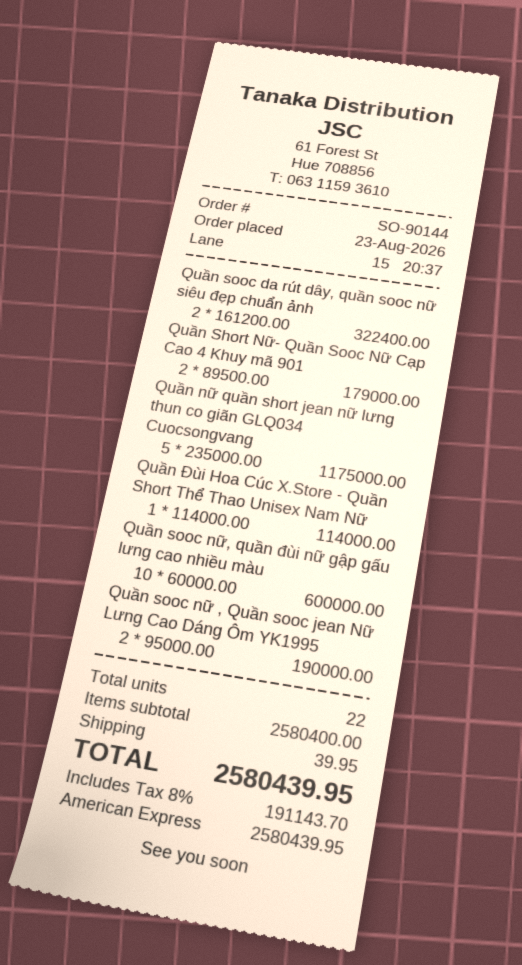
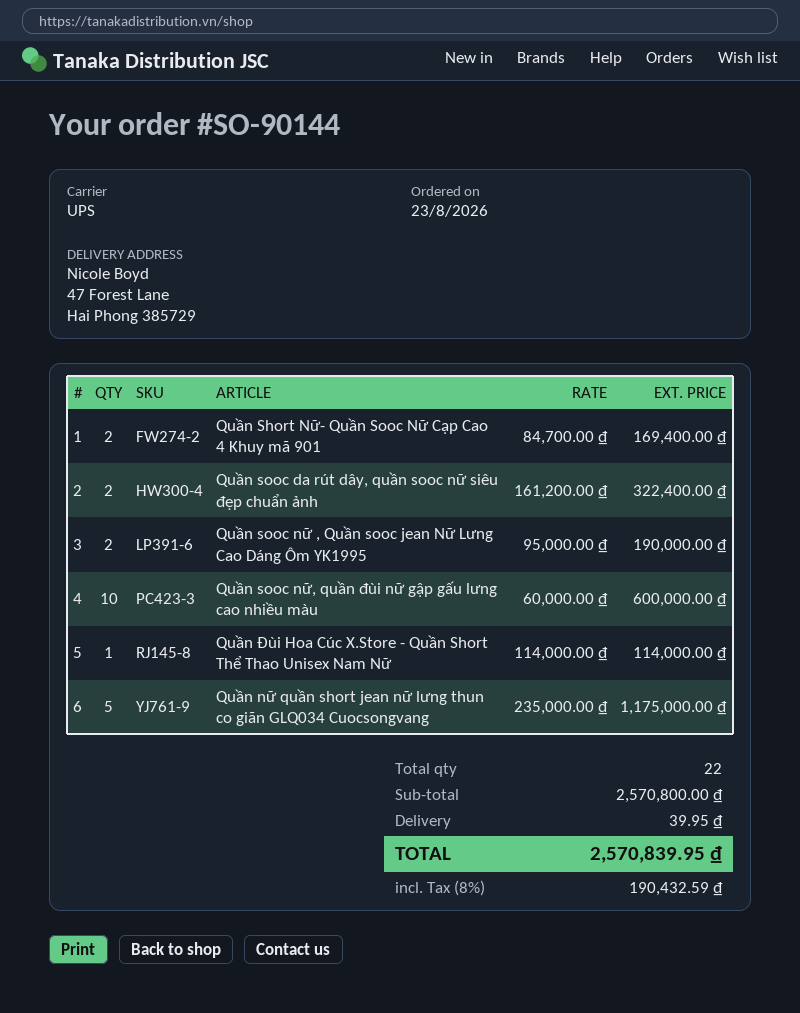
Quần Short Nữ- Quần Sooc Nữ Cạp Cao 4 Khuy mã 901: 2 x 89500.00 = 179000.00 -> 2 x 84700.00 = 169400.00
subtotal: 2580400.00 -> 2570800.00
tax: 8% = 191143.70 -> 8% = 190432.59
total: 2580439.95 -> 2570839.95

